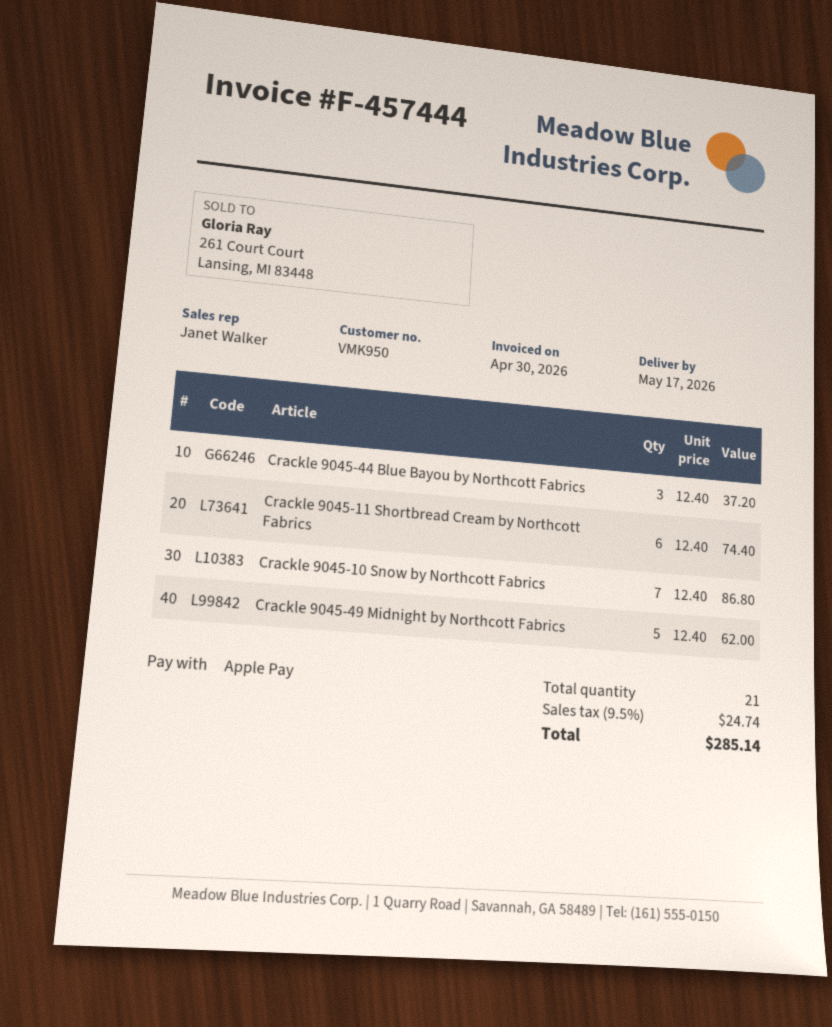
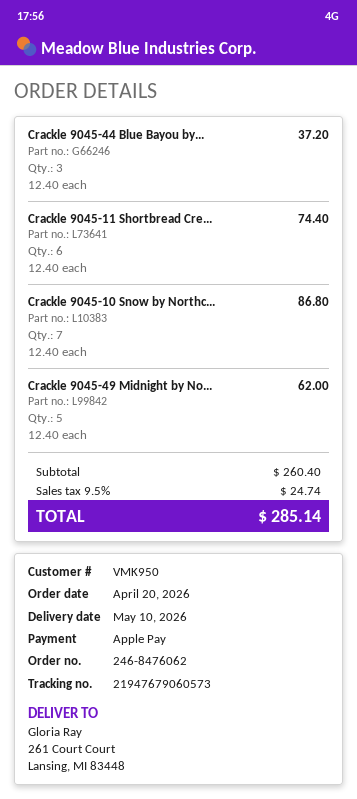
delivery date: 2026-05-17 -> 2026-05-10

